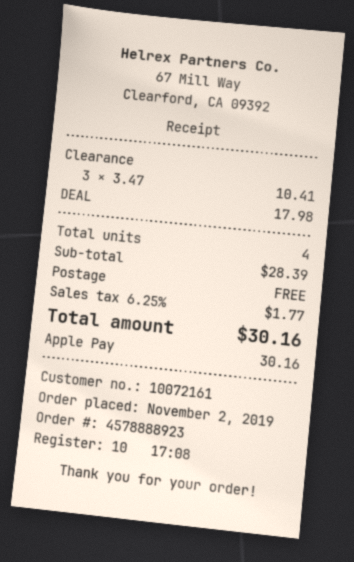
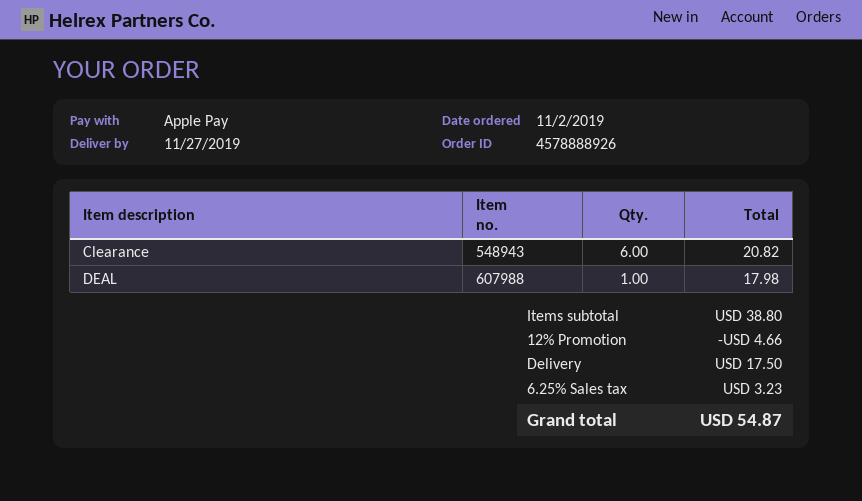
order number: 4578888923 -> 4578888926
Clearance: 3 for 10.41 -> 6 for 20.82
subtotal: 28.39 -> 38.80
discount: none -> 12% = 4.66
shipping: 0.00 -> 17.50
tax: 6.25% = 1.77 -> 6.25% = 3.23
total: 30.16 -> 54.87

